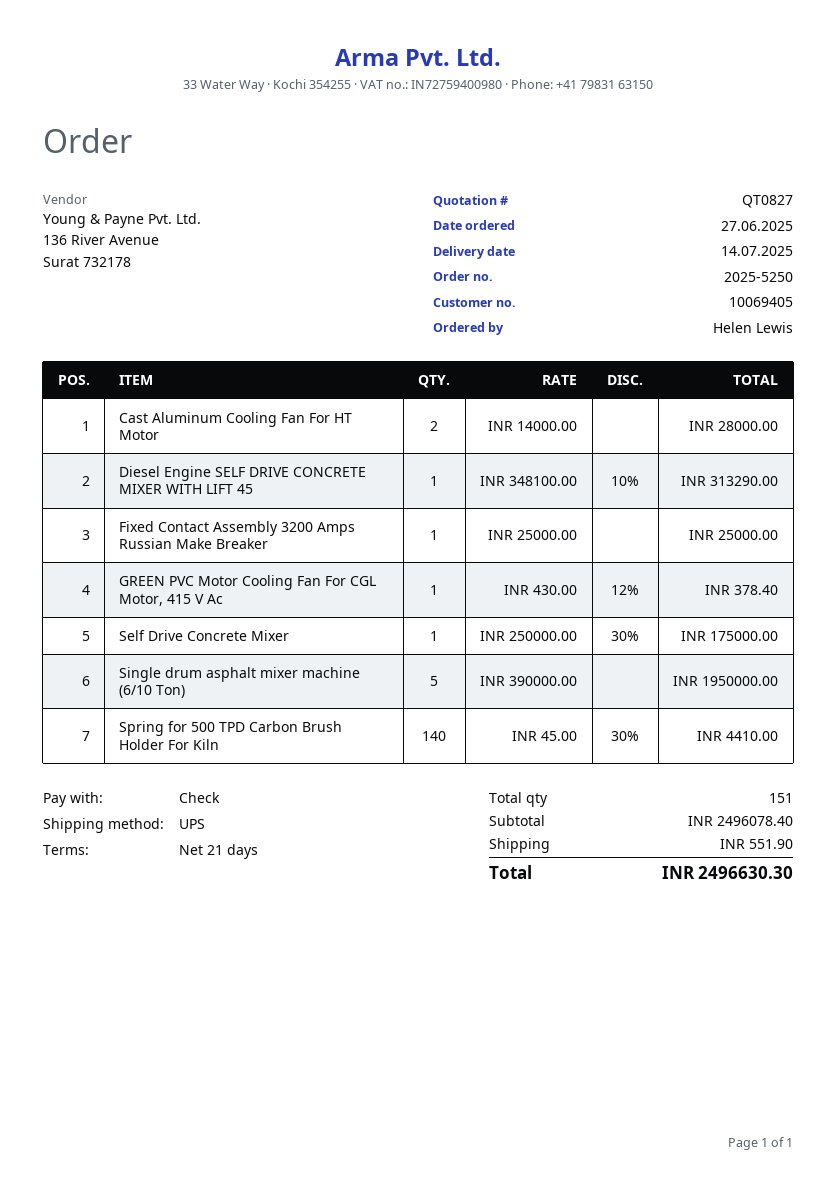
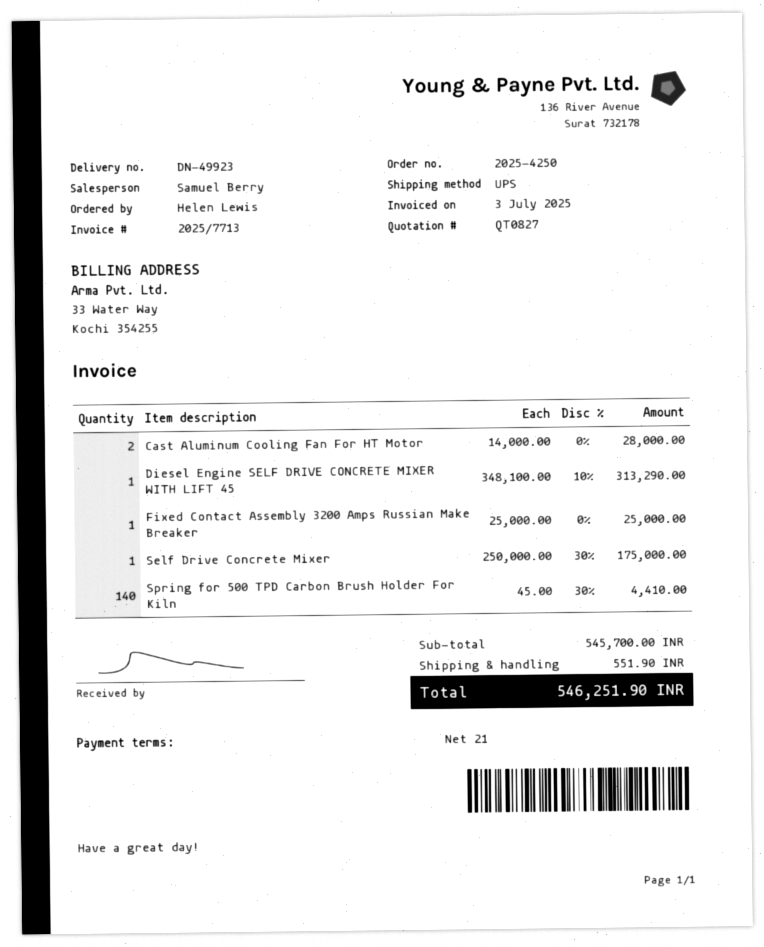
order number: 2025-5250 -> 2025-4250
GREEN PVC Motor Cooling Fan For CGL Motor, 415 V Ac: 1 x 430.00 - 12% = 378.40 -> none
Single drum asphalt mixer machine (6/10 Ton): 5 x 390000.00 = 1950000.00 -> none
subtotal: 2496078.40 -> 545700.00
total: 2496630.30 -> 546251.90

